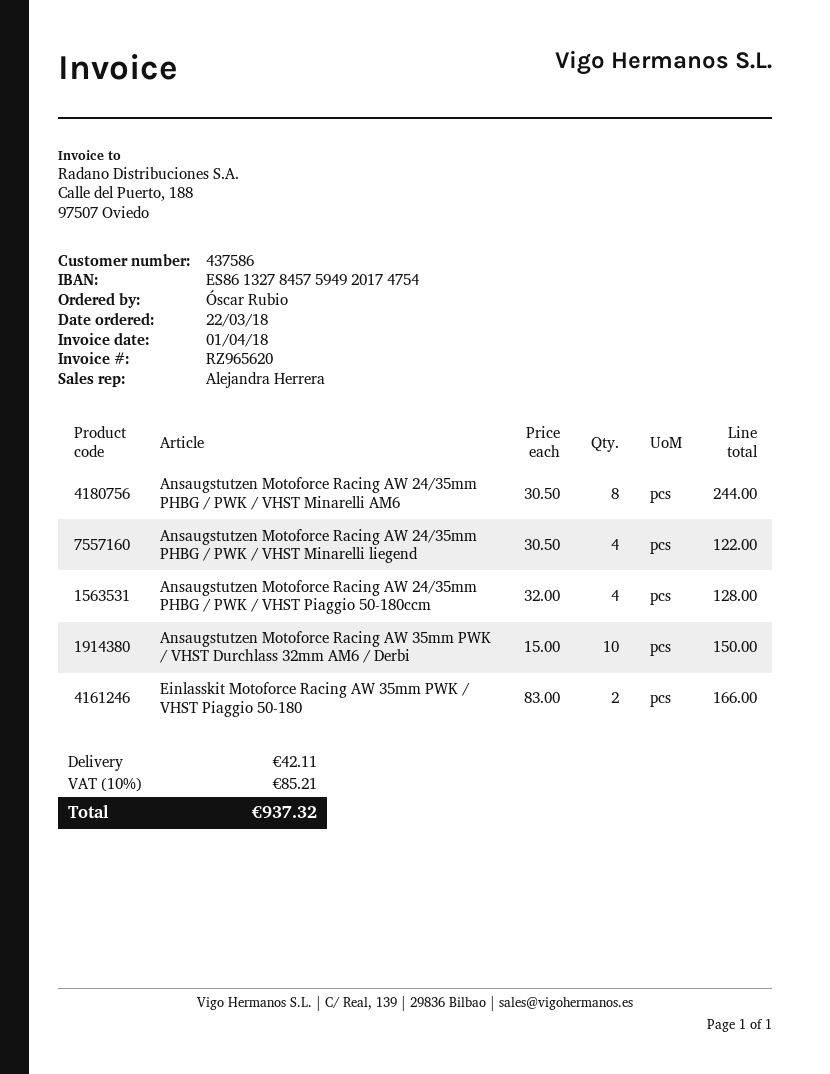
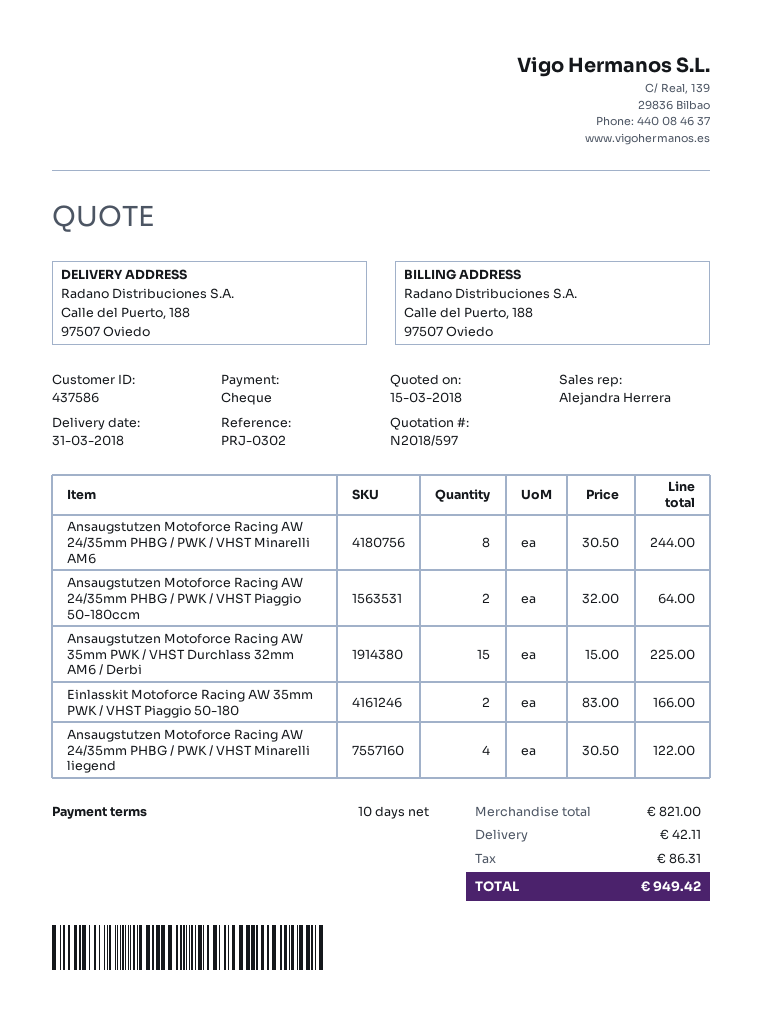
Ansaugstutzen Motoforce Racing AW 24/35mm PHBG / PWK / VHST Piaggio 50-180ccm: 4 x 32.00 = 128.00 -> 2 x 32.00 = 64.00
Ansaugstutzen Motoforce Racing AW 35mm PWK / VHST Durchlass 32mm AM6 / Derbi: 10 x 15.00 = 150.00 -> 15 x 15.00 = 225.00
tax: 85.21 -> 86.31
total: 937.32 -> 949.42

